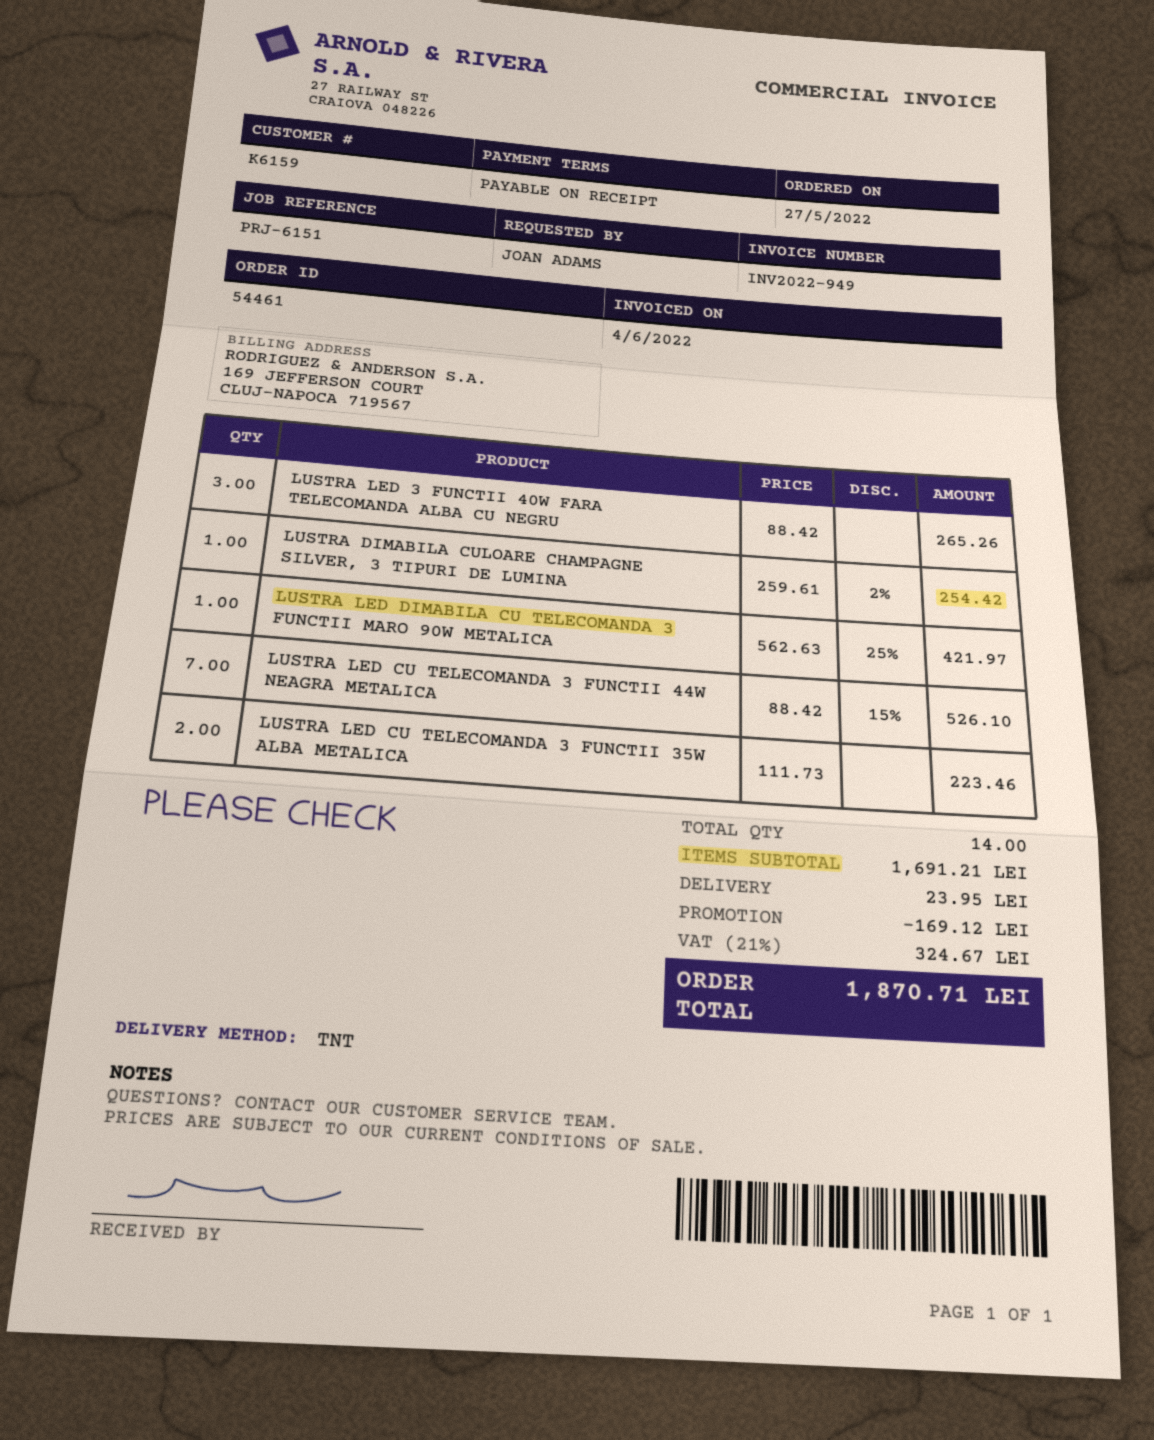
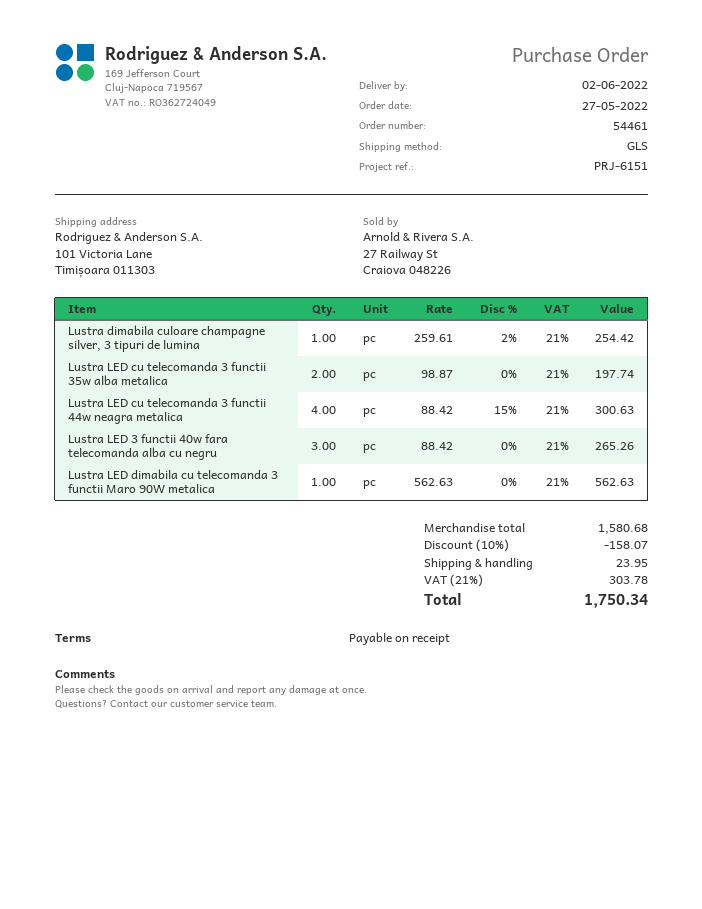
shipping method: TNT -> GLS
LUSTRA LED DIMABILA CU TELECOMANDA 3 FUNCTII MARO 90W METALICA: 1 x 562.63 - 25% = 421.97 -> 1 x 562.63 = 562.63
LUSTRA LED CU TELECOMANDA 3 FUNCTII 44W NEAGRA METALICA: 7 x 88.42 - 15% = 526.10 -> 4 x 88.42 - 15% = 300.63
LUSTRA LED CU TELECOMANDA 3 FUNCTII 35W ALBA METALICA: 2 x 111.73 = 223.46 -> 2 x 98.87 = 197.74
subtotal: 1691.21 -> 1580.68
discount: 169.12 -> 158.07
tax: 21% = 324.67 -> 21% = 303.78
total: 1870.71 -> 1750.34

